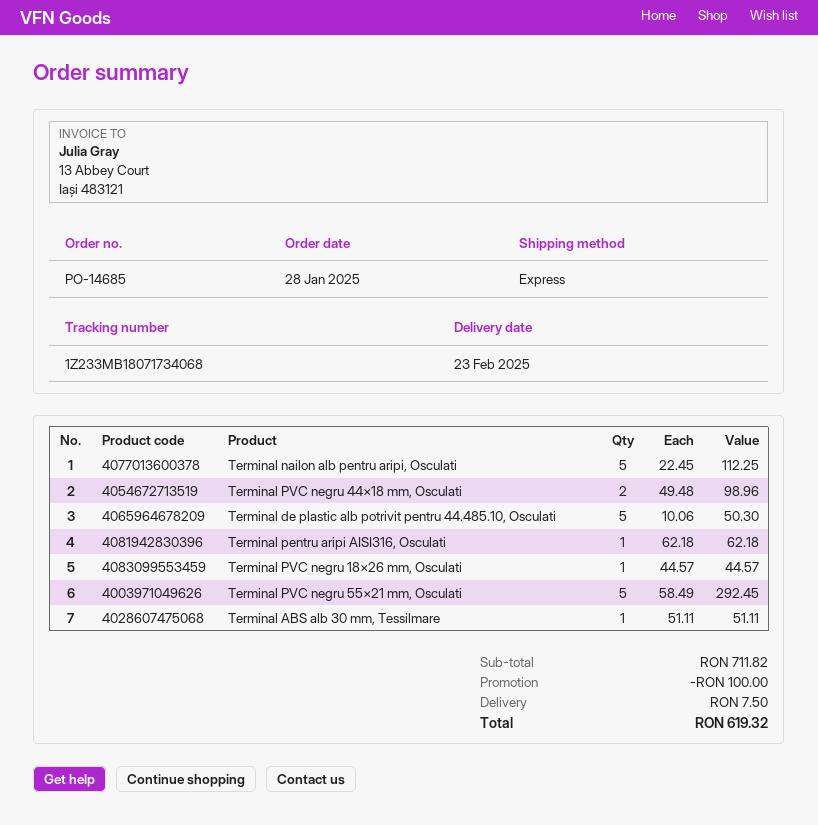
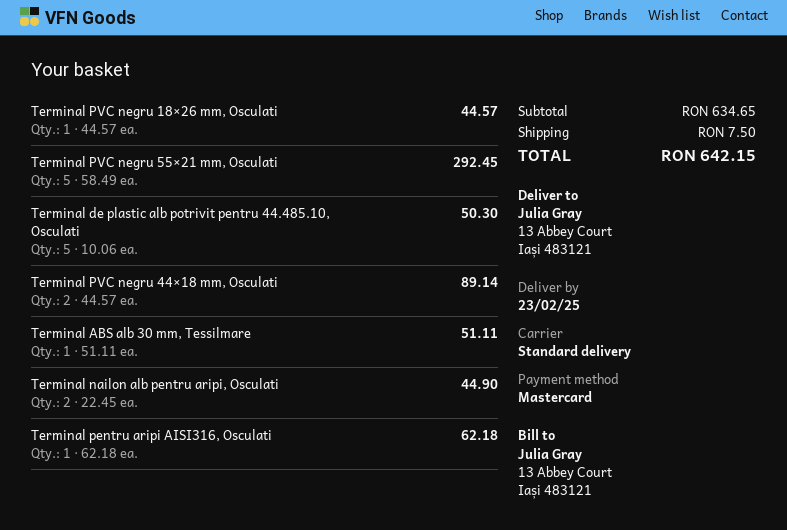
shipping method: express -> standard
Terminal nailon alb pentru aripi, Osculati: 5 x 22.45 = 112.25 -> 2 x 22.45 = 44.90
Terminal PVC negru 44×18 mm, Osculati: 2 x 49.48 = 98.96 -> 2 x 44.57 = 89.14
subtotal: 711.82 -> 634.65
discount: 100.00 -> none
total: 619.32 -> 642.15

